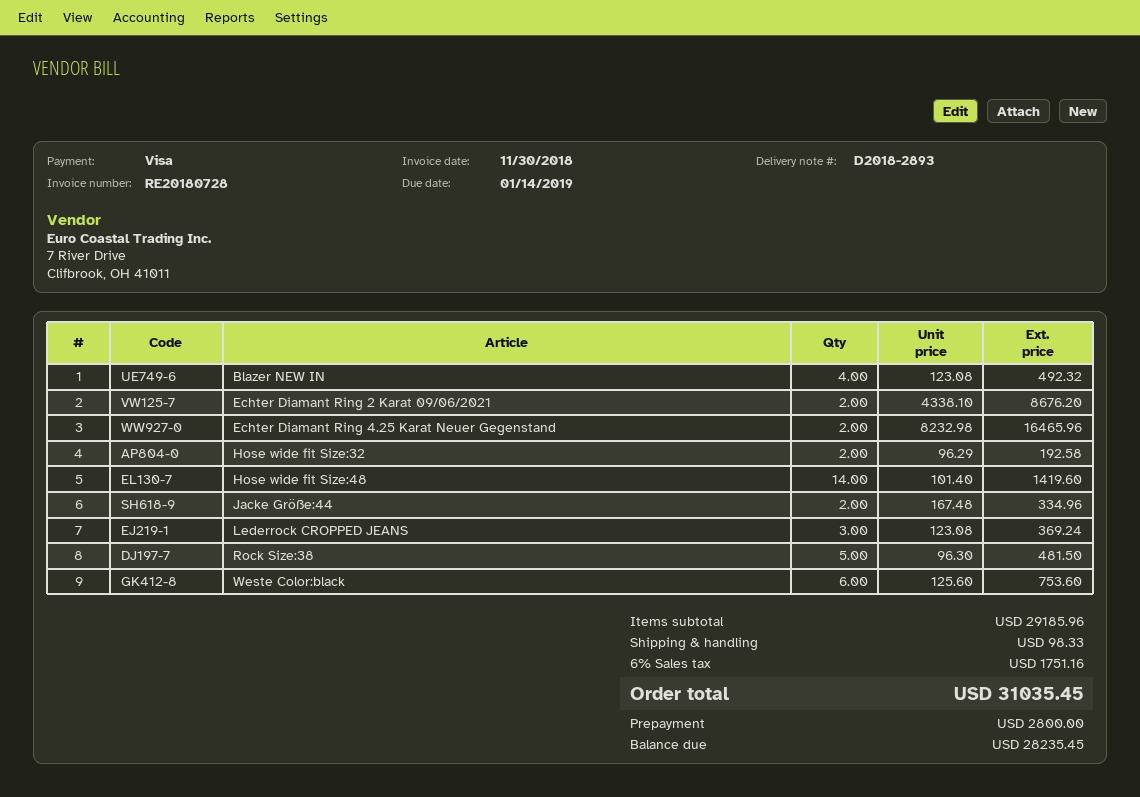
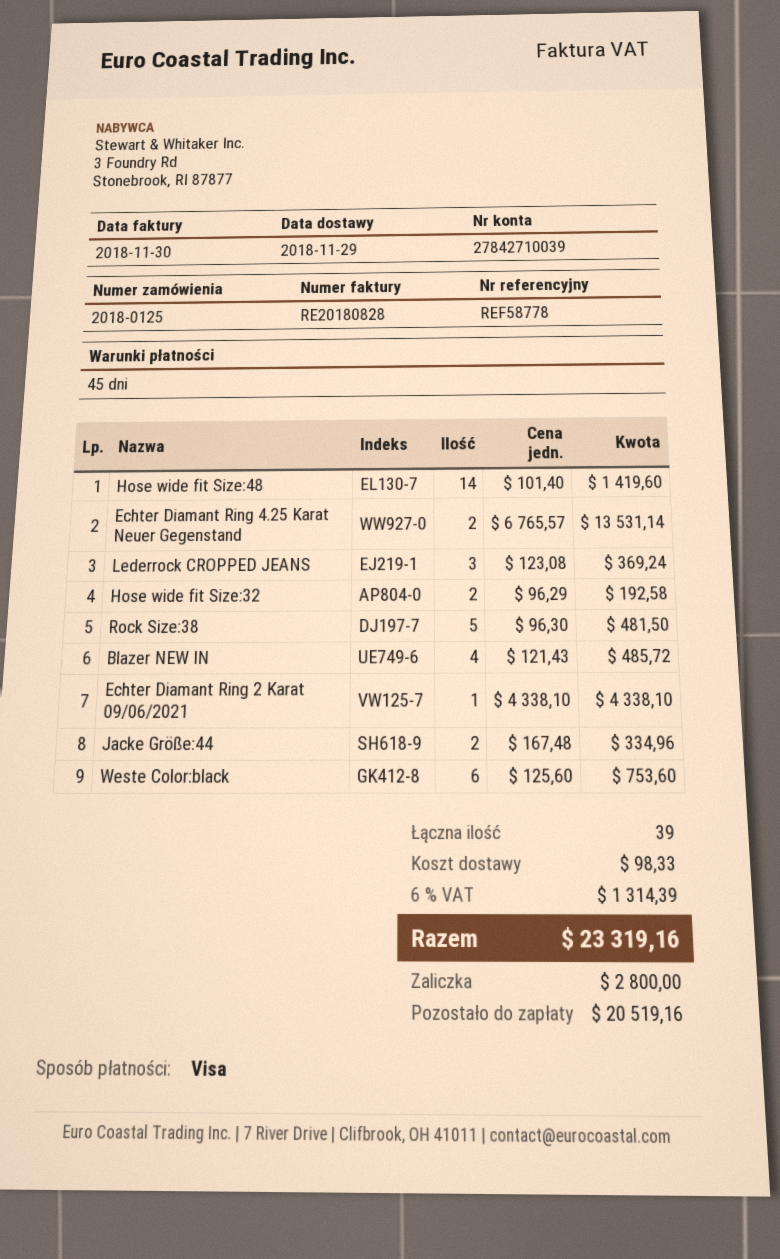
invoice number: RE20180728 -> RE20180828
Blazer NEW IN: 4 x 123.08 = 492.32 -> 4 x 121.43 = 485.72
Echter Diamant Ring 2 Karat 09/06/2021: 2 x 4338.10 = 8676.20 -> 1 x 4338.10 = 4338.10
Echter Diamant Ring 4.25 Karat Neuer Gegenstand: 2 x 8232.98 = 16465.96 -> 2 x 6765.57 = 13531.14
tax: 6% = 1751.16 -> 6% = 1314.39
total: 31035.45 -> 23319.16
balance: 28235.45 -> 20519.16

